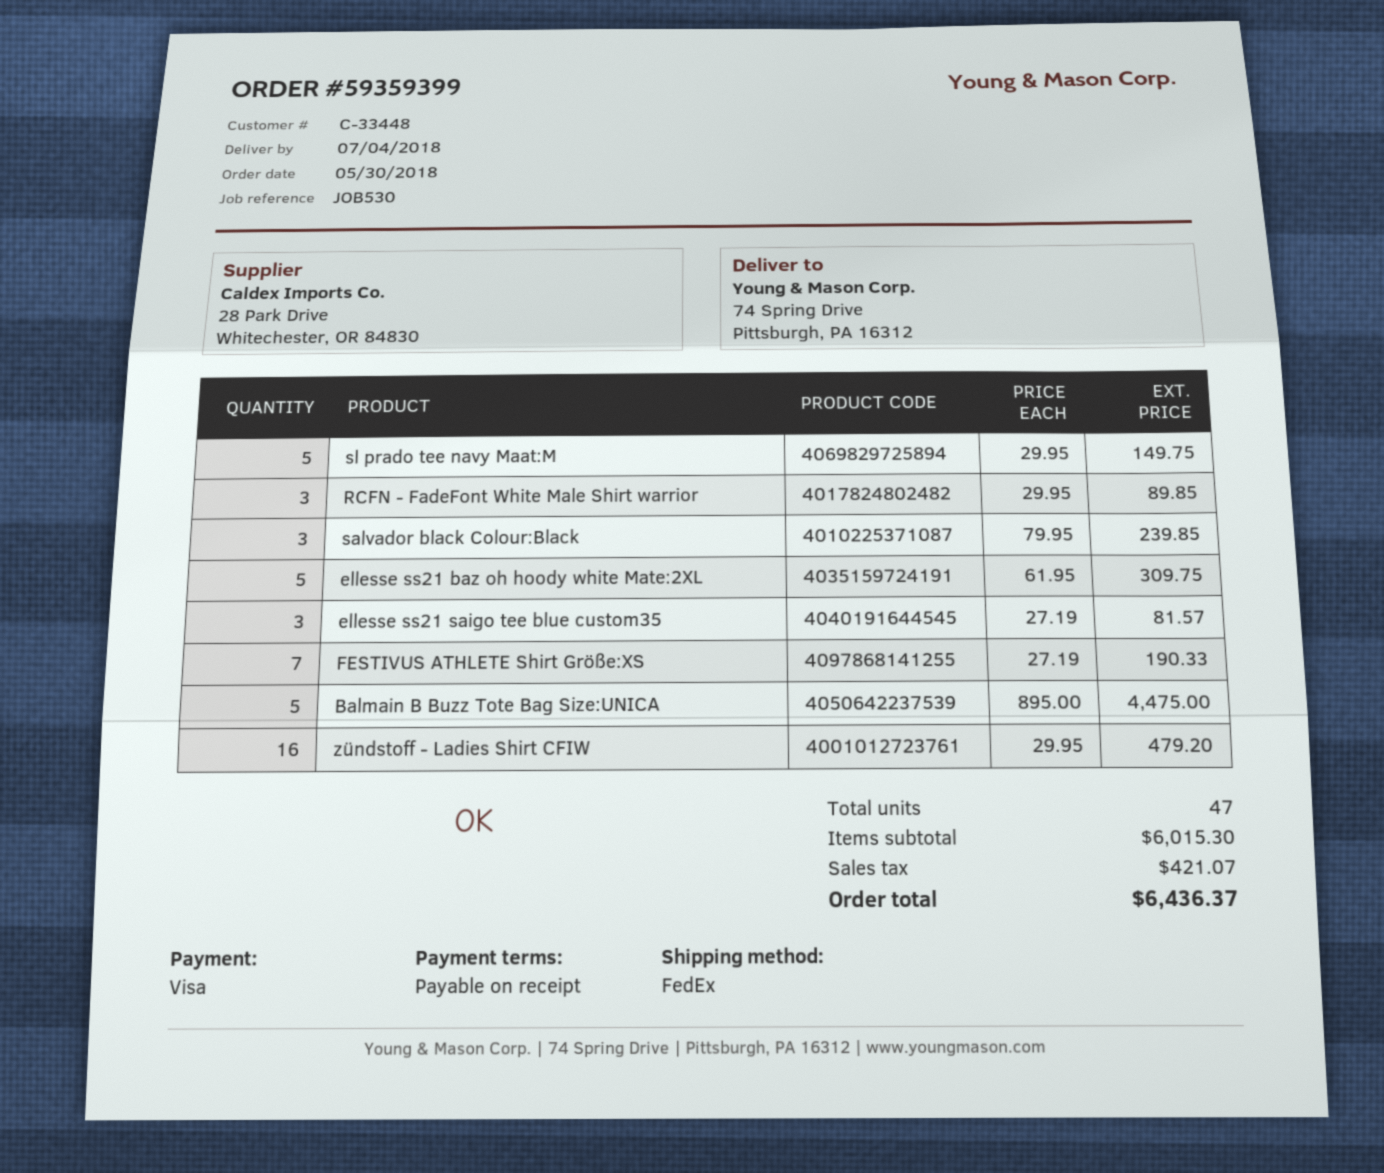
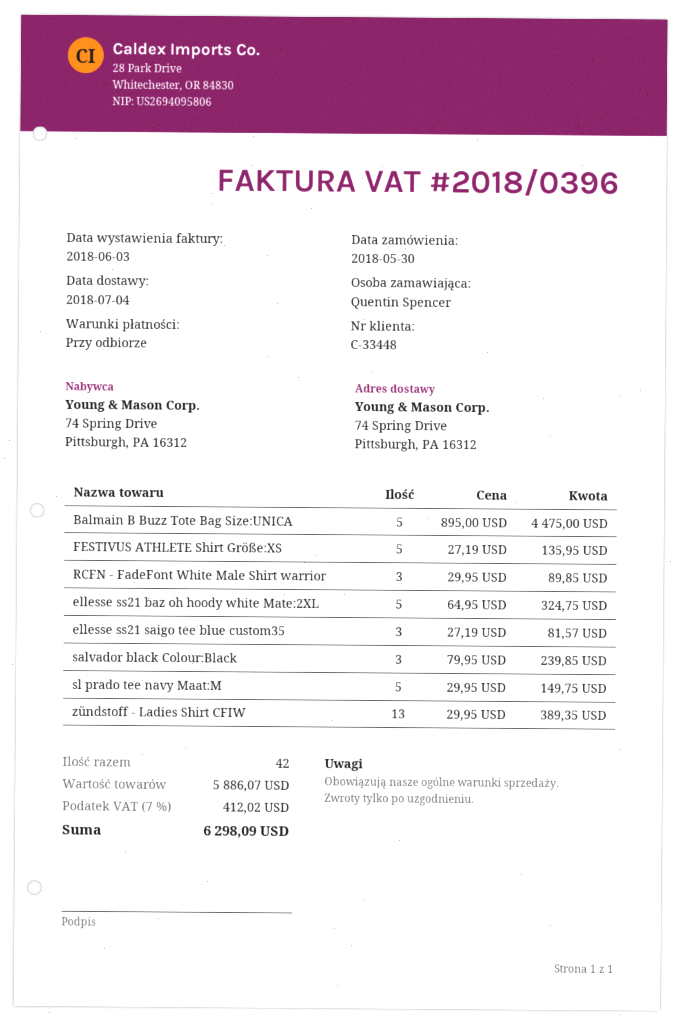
ellesse ss21 baz oh hoody white Mate:2XL: 5 x 61.95 = 309.75 -> 5 x 64.95 = 324.75
FESTIVUS ATHLETE Shirt Größe:XS: 7 x 27.19 = 190.33 -> 5 x 27.19 = 135.95
zündstoff - Ladies Shirt CFIW: 16 x 29.95 = 479.20 -> 13 x 29.95 = 389.35
total quantity: 47 -> 42
subtotal: 6015.30 -> 5886.07
tax: 421.07 -> 412.02
total: 6436.37 -> 6298.09

